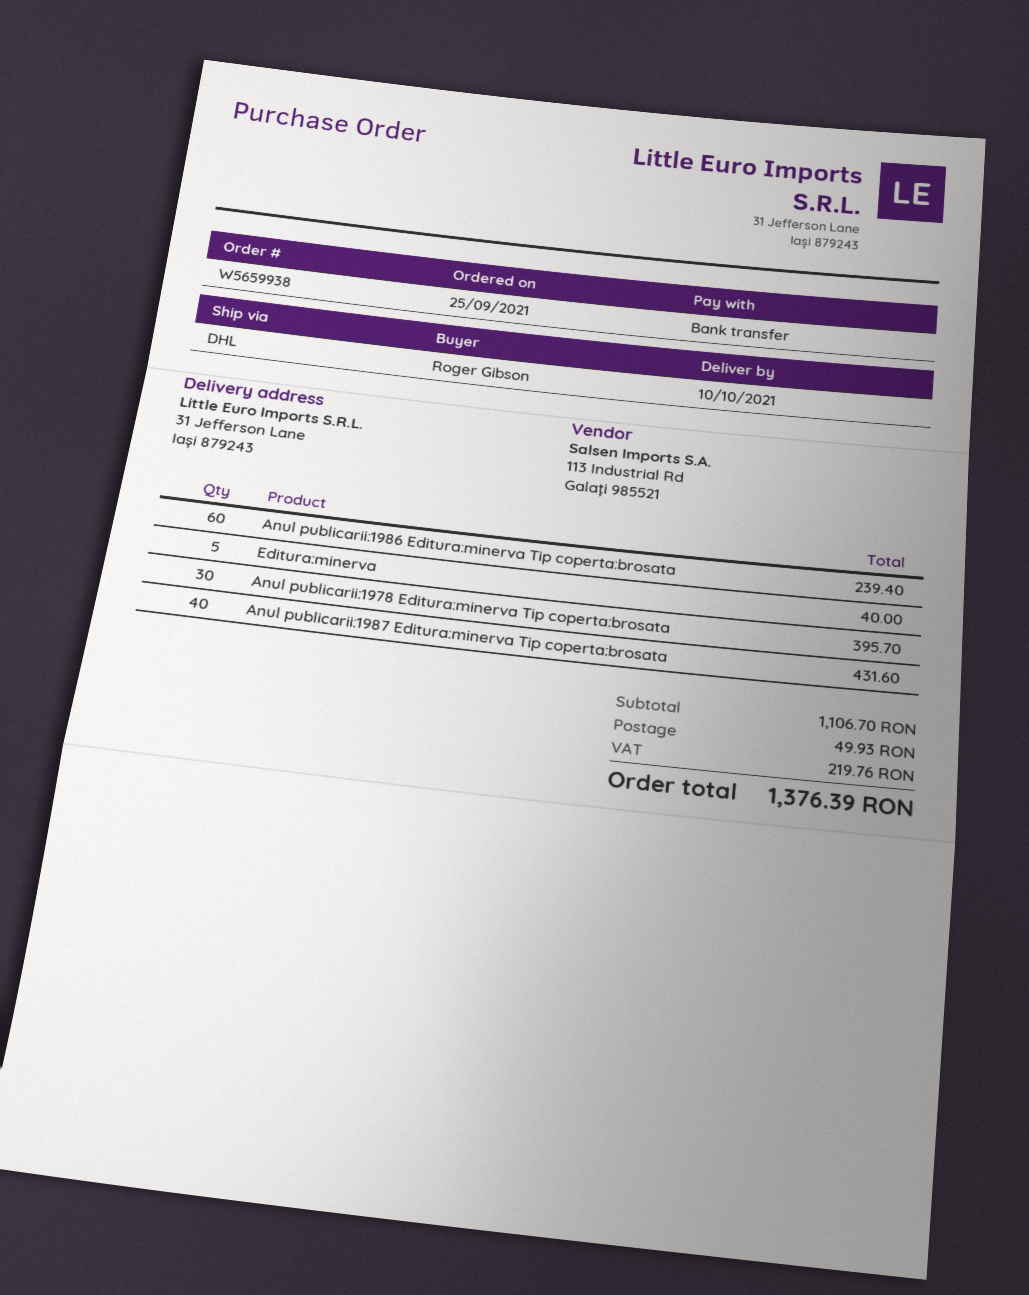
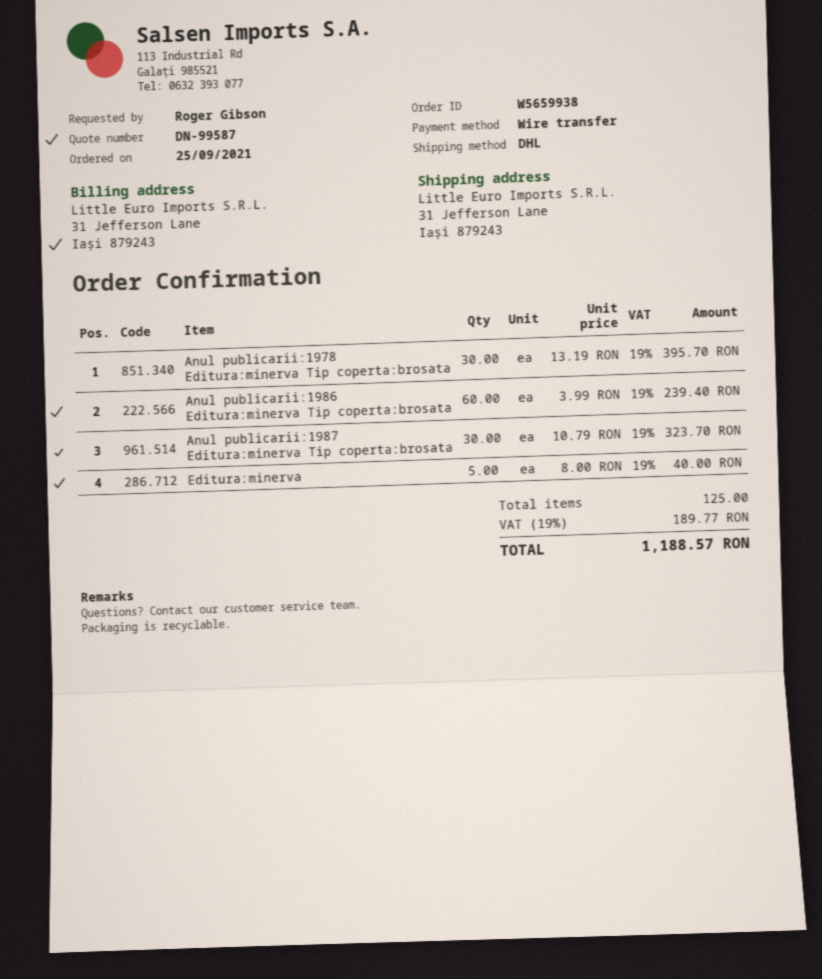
Anul publicarii:1987 Editura:minerva Tip coperta:brosata: 40 for 431.60 -> 30 for 323.70
shipping: 49.93 -> none
tax: 219.76 -> 189.77
total: 1376.39 -> 1188.57

